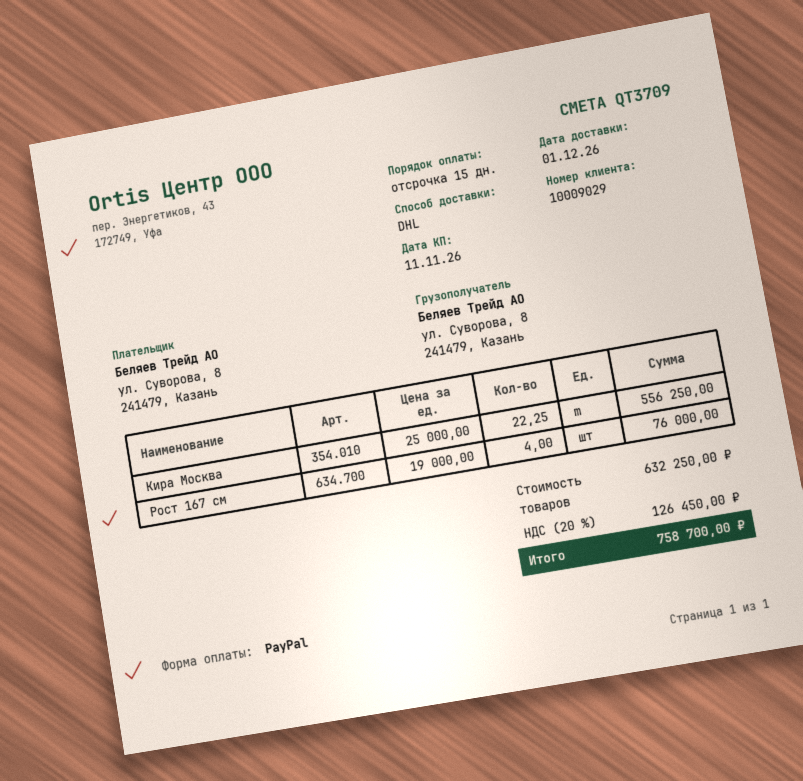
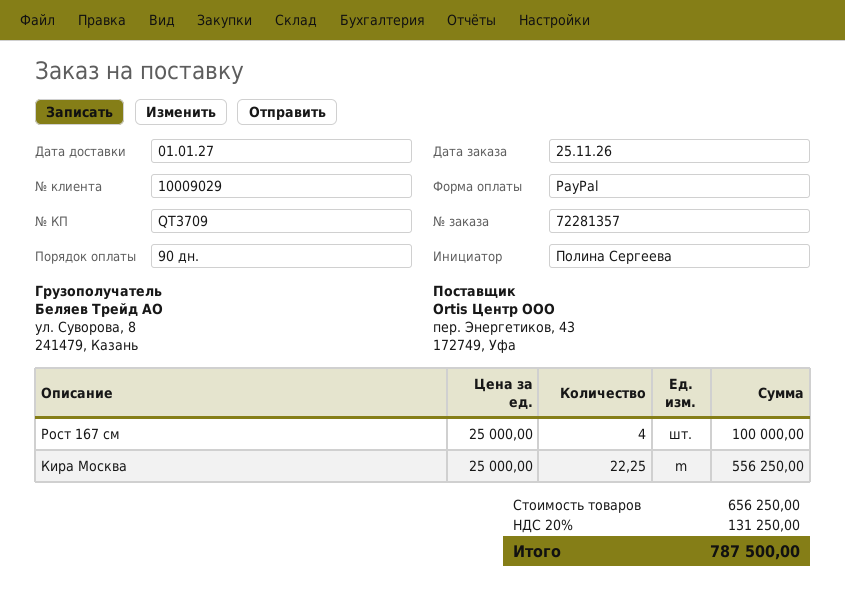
delivery date: 2026-12-01 -> 2027-01-01
payment terms: 15 days -> 90 days
Рост 167 см: 4 x 19000.00 = 76000.00 -> 4 x 25000.00 = 100000.00
subtotal: 632250.00 -> 656250.00
tax: 20% = 126450.00 -> 20% = 131250.00
total: 758700.00 -> 787500.00

